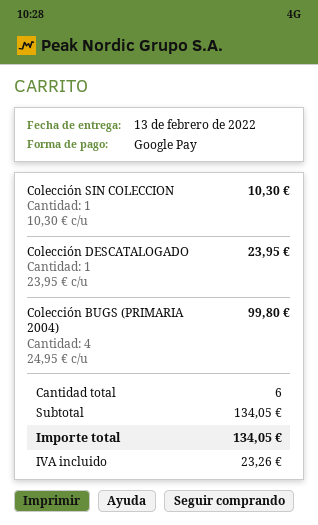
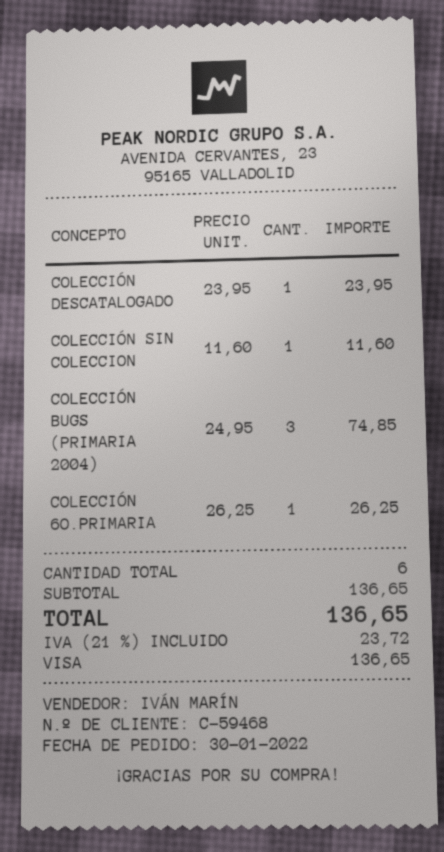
payment method: Google Pay -> Visa
Colección SIN COLECCION: 1 x 10.30 = 10.30 -> 1 x 11.60 = 11.60
Colección BUGS (PRIMARIA 2004): 4 x 24.95 = 99.80 -> 3 x 24.95 = 74.85
COLECCIÓN 6O.PRIMARIA: none -> 1 x 26.25 = 26.25
subtotal: 134.05 -> 136.65
tax: 23.26 -> 23.72
total: 134.05 -> 136.65

